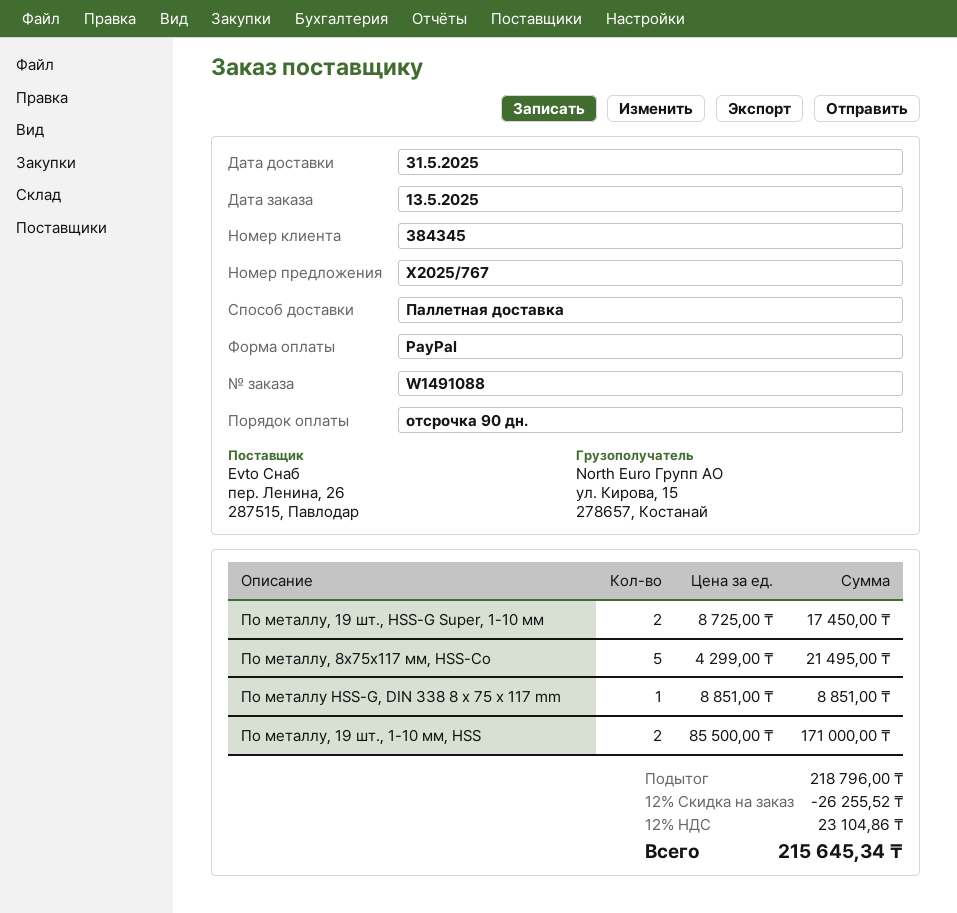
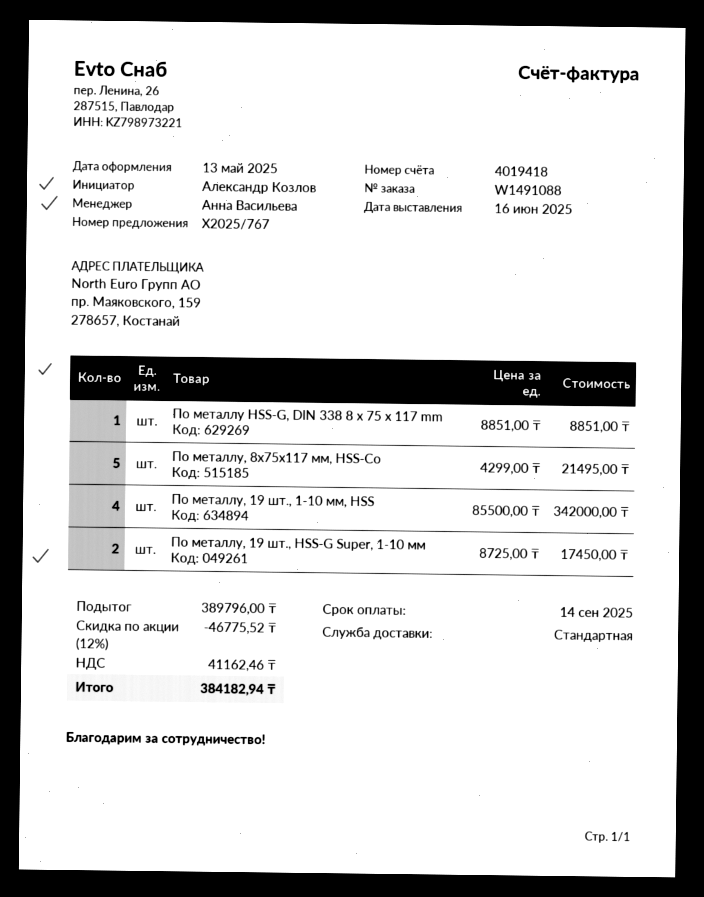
shipping method: pallet freight -> standard
По металлу, 19 шт., 1-10 мм, HSS: 2 x 85500.00 = 171000.00 -> 4 x 85500.00 = 342000.00
subtotal: 218796.00 -> 389796.00
discount: 12% = 26255.52 -> 12% = 46775.52
tax: 23104.86 -> 41162.46
total: 215645.34 -> 384182.94

